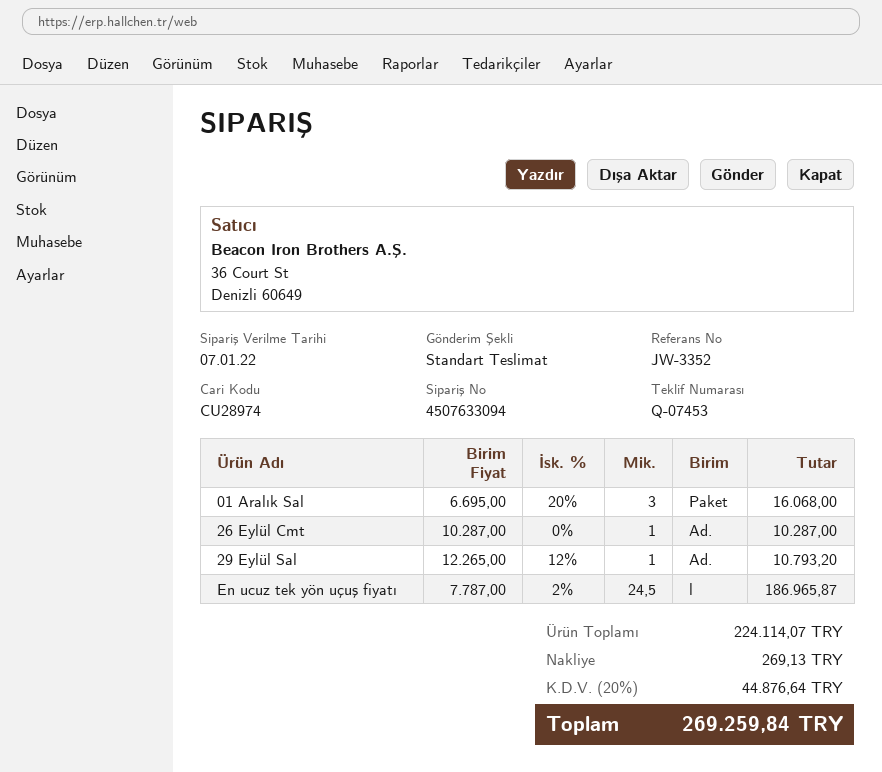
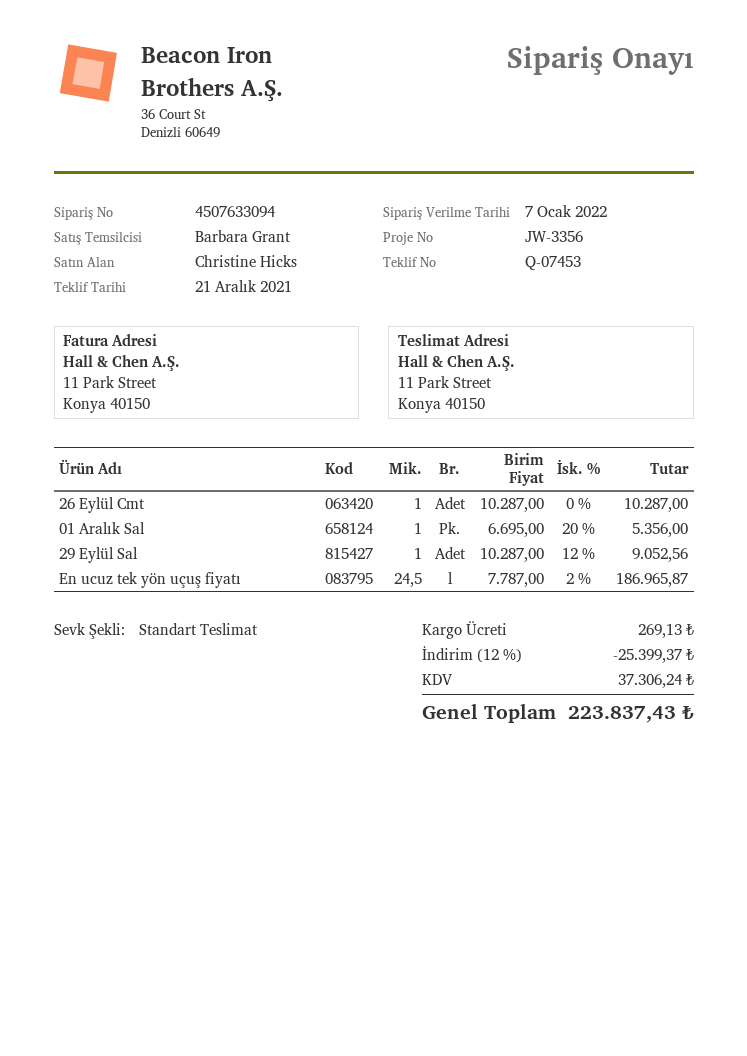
reference: JW-3352 -> JW-3356
01 Aralık Sal: 3 x 6695.00 - 20% = 16068.00 -> 1 x 6695.00 - 20% = 5356.00
29 Eylül Sal: 1 x 12265.00 - 12% = 10793.20 -> 1 x 10287.00 - 12% = 9052.56
discount: none -> 12% = 25399.37
tax: 44876.64 -> 37306.24
total: 269259.84 -> 223837.43

